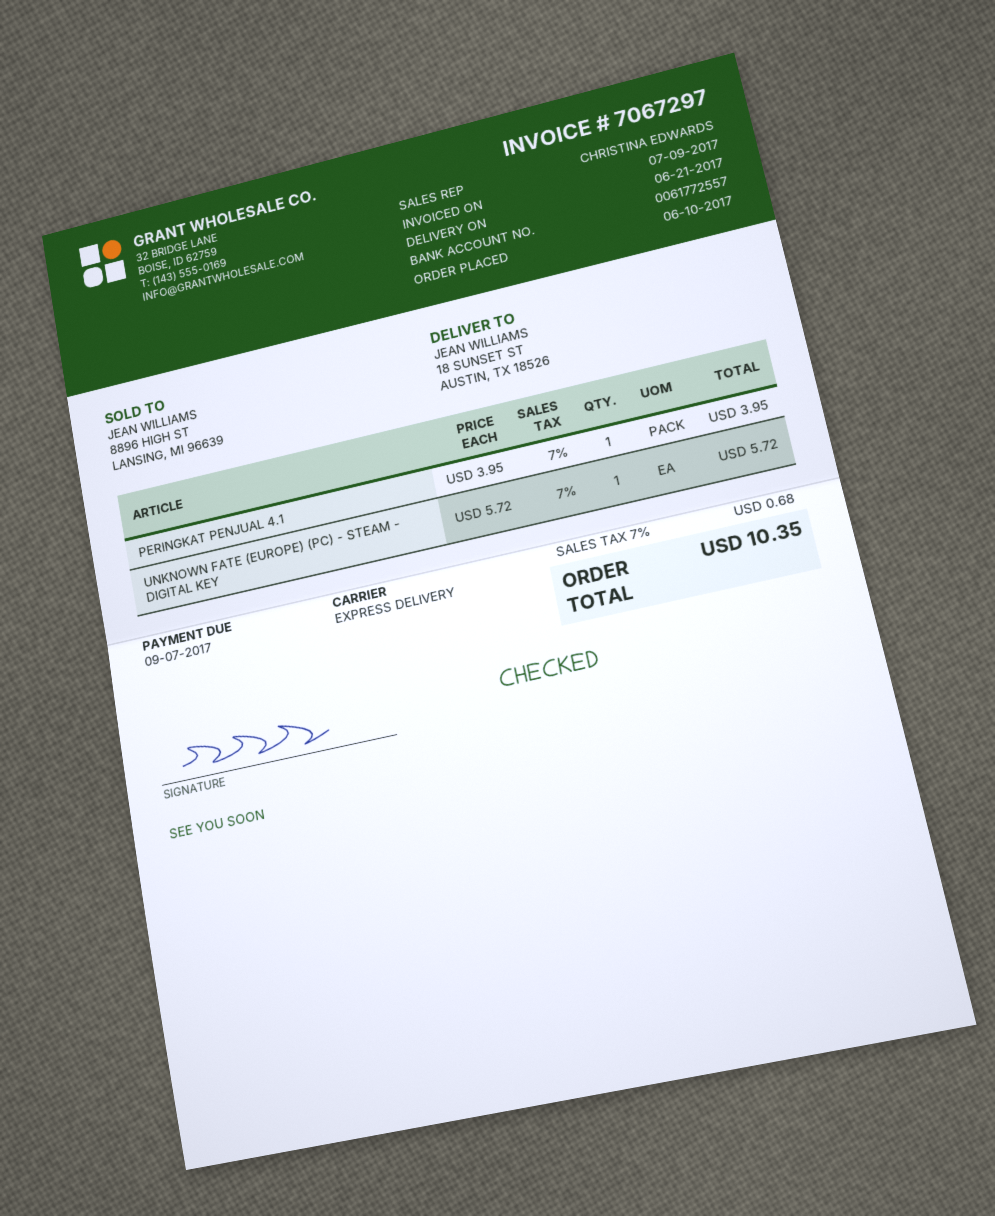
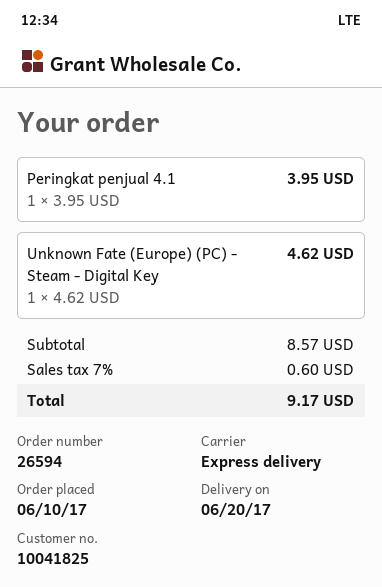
delivery date: 2017-06-21 -> 2017-06-20
UNKNOWN FATE (EUROPE) (PC) - STEAM - DIGITAL KEY: 1 x 5.72 = 5.72 -> 1 x 4.62 = 4.62
tax: 7% = 0.68 -> 7% = 0.60
total: 10.35 -> 9.17

